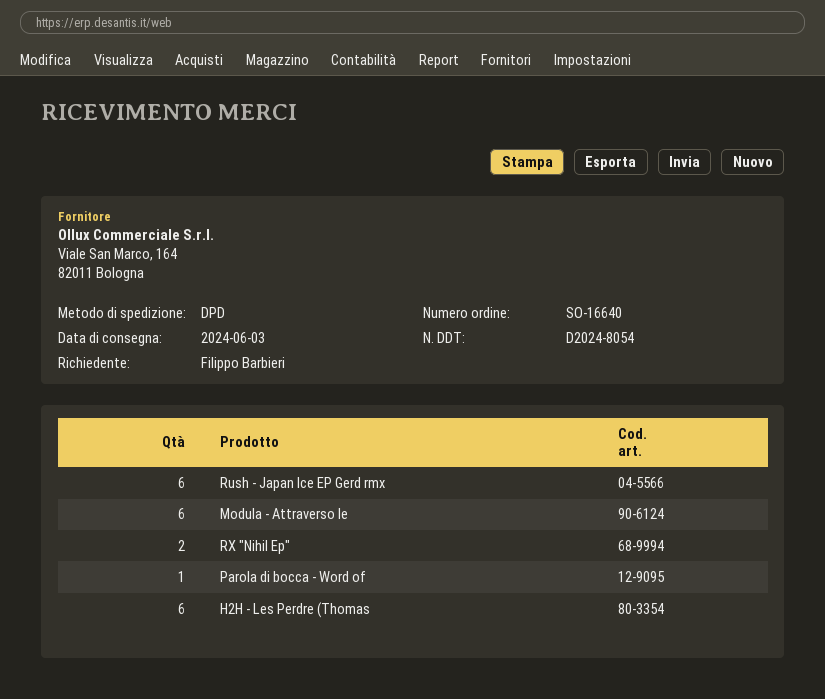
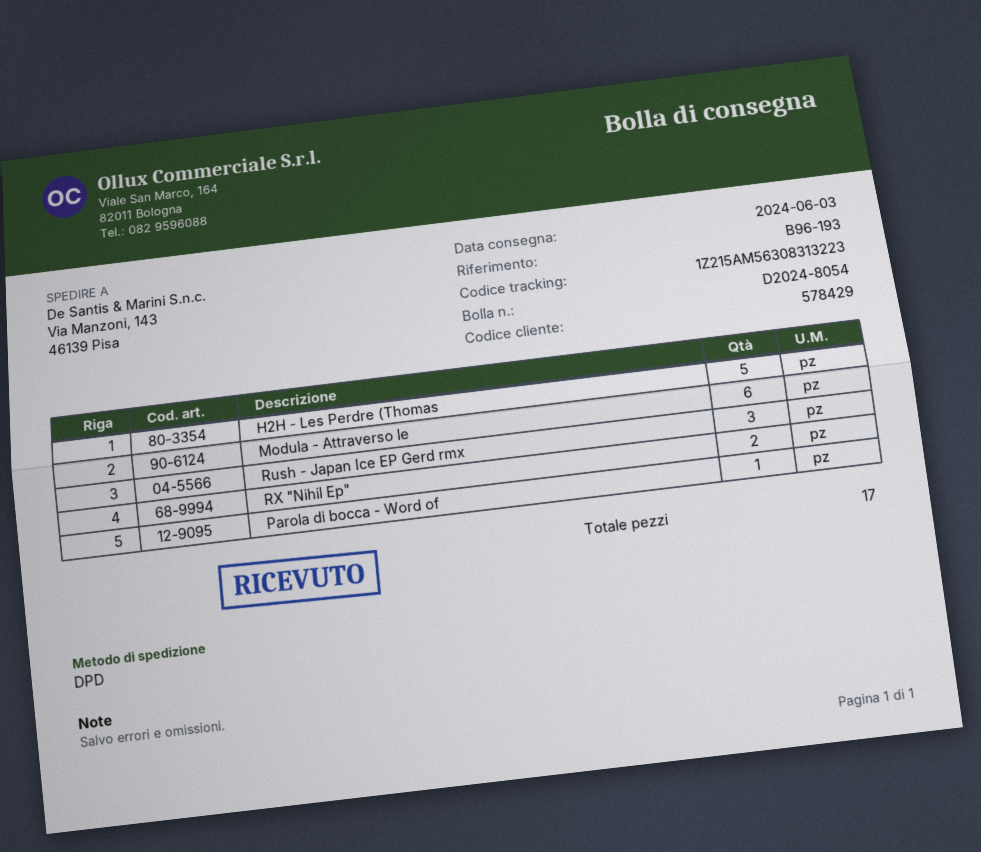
Rush - Japan Ice EP Gerd rmx: 6 -> 3
H2H - Les Perdre (Thomas: 6 -> 5

